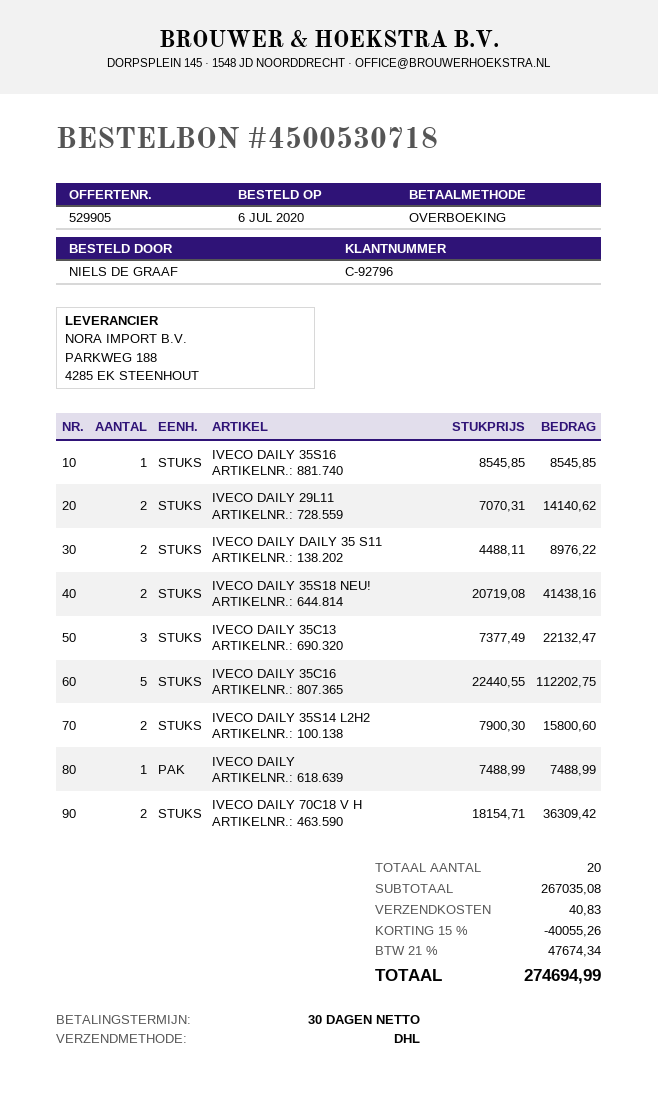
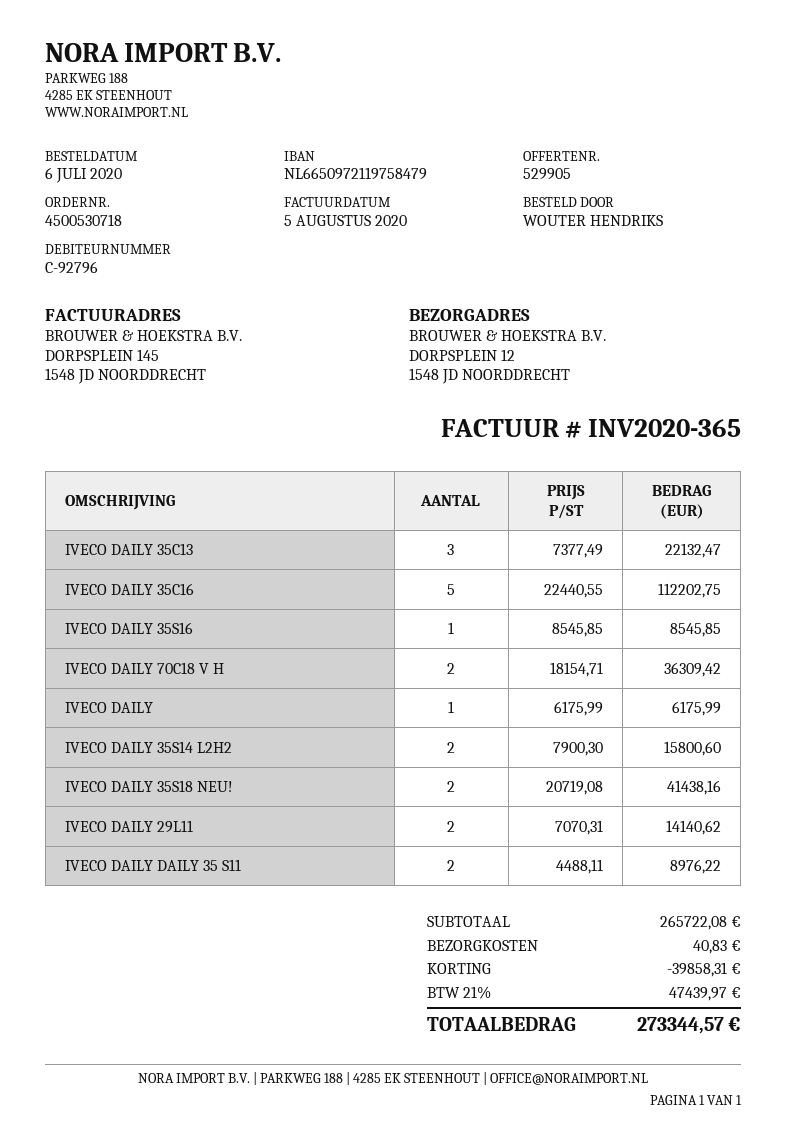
ordered by: NIELS DE GRAAF -> WOUTER HENDRIKS
IVECO DAILY: 1 x 7488.99 = 7488.99 -> 1 x 6175.99 = 6175.99
subtotal: 267035.08 -> 265722.08
discount: 40055.26 -> 39858.31
tax: 21% = 47674.34 -> 21% = 47439.97
total: 274694.99 -> 273344.57

